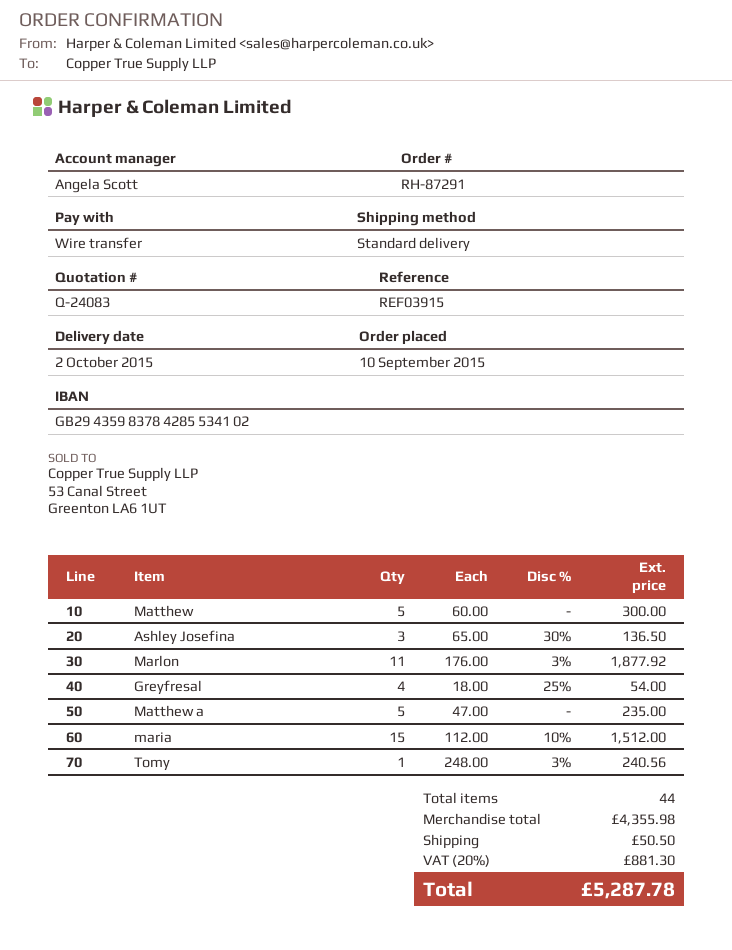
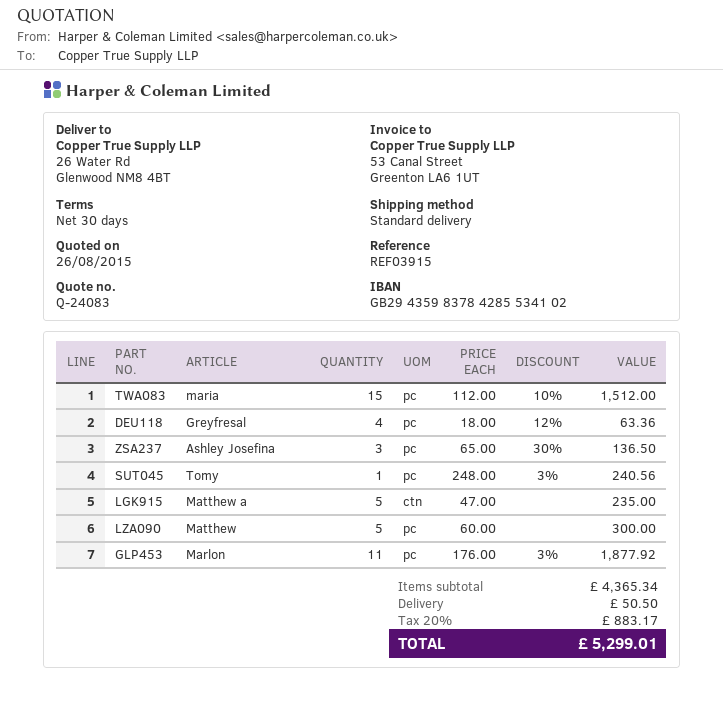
Greyfresal: 4 x 18.00 - 25% = 54.00 -> 4 x 18.00 - 12% = 63.36
subtotal: 4355.98 -> 4365.34
tax: 20% = 881.30 -> 20% = 883.17
total: 5287.78 -> 5299.01

